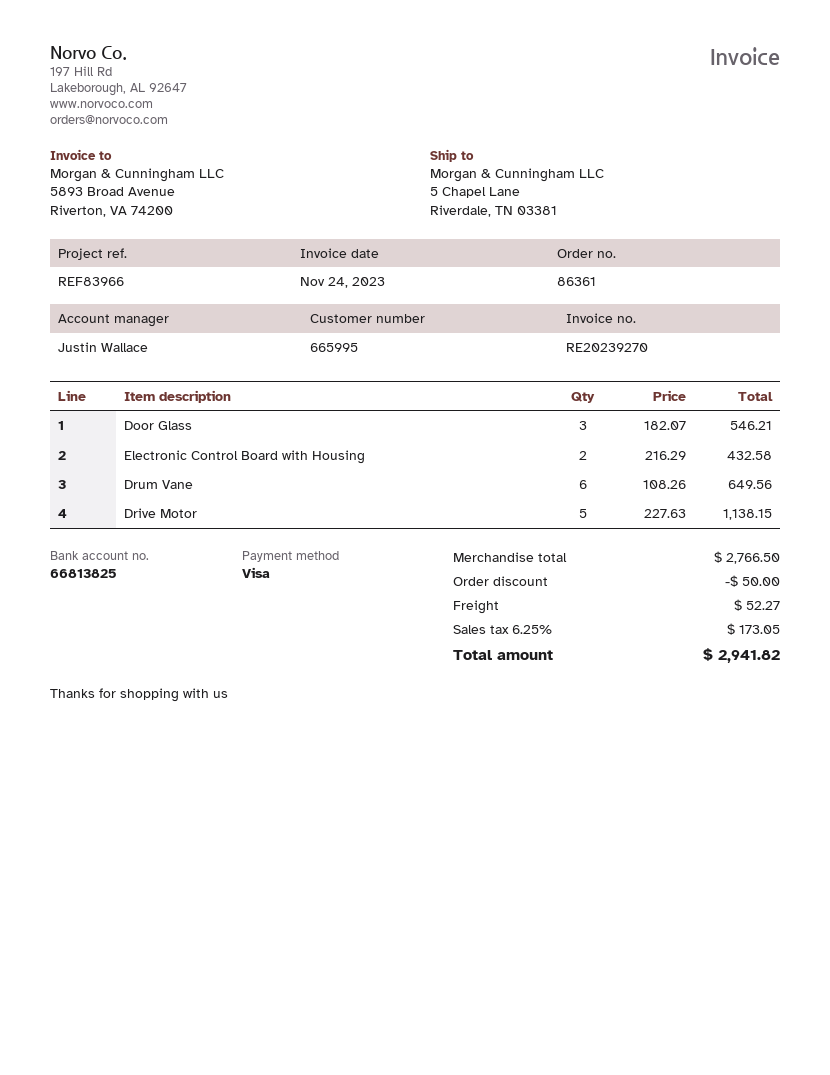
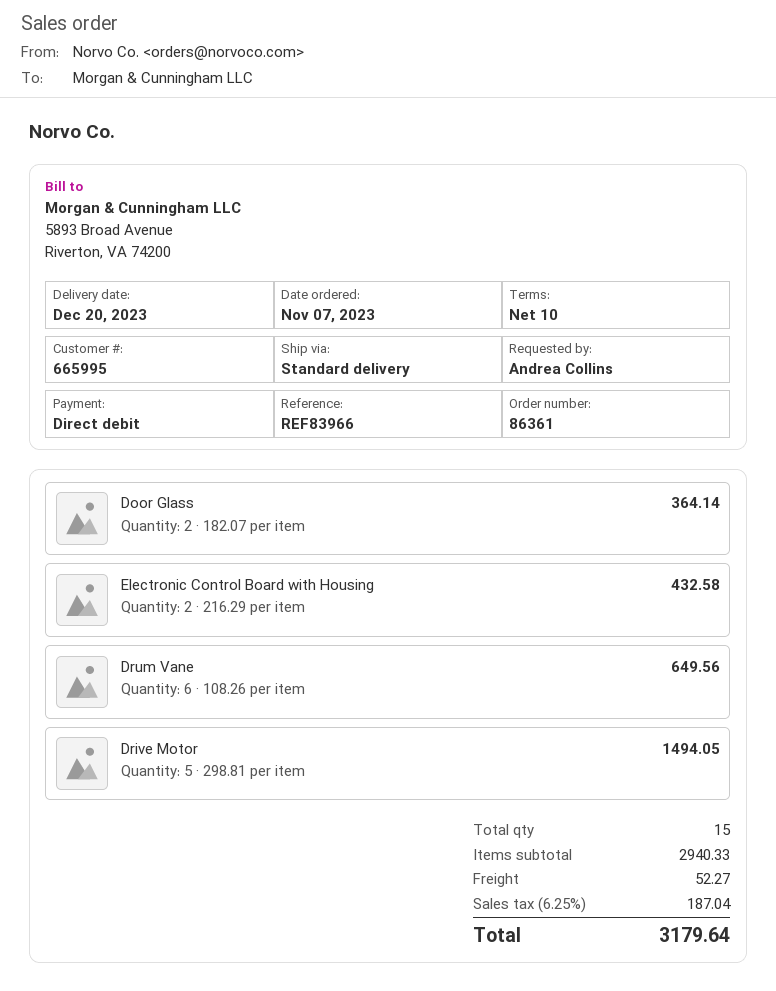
payment method: Visa -> direct debit
Door Glass: 3 x 182.07 = 546.21 -> 2 x 182.07 = 364.14
Drive Motor: 5 x 227.63 = 1138.15 -> 5 x 298.81 = 1494.05
subtotal: 2766.50 -> 2940.33
discount: 50.00 -> none
tax: 6.25% = 173.05 -> 6.25% = 187.04
total: 2941.82 -> 3179.64

